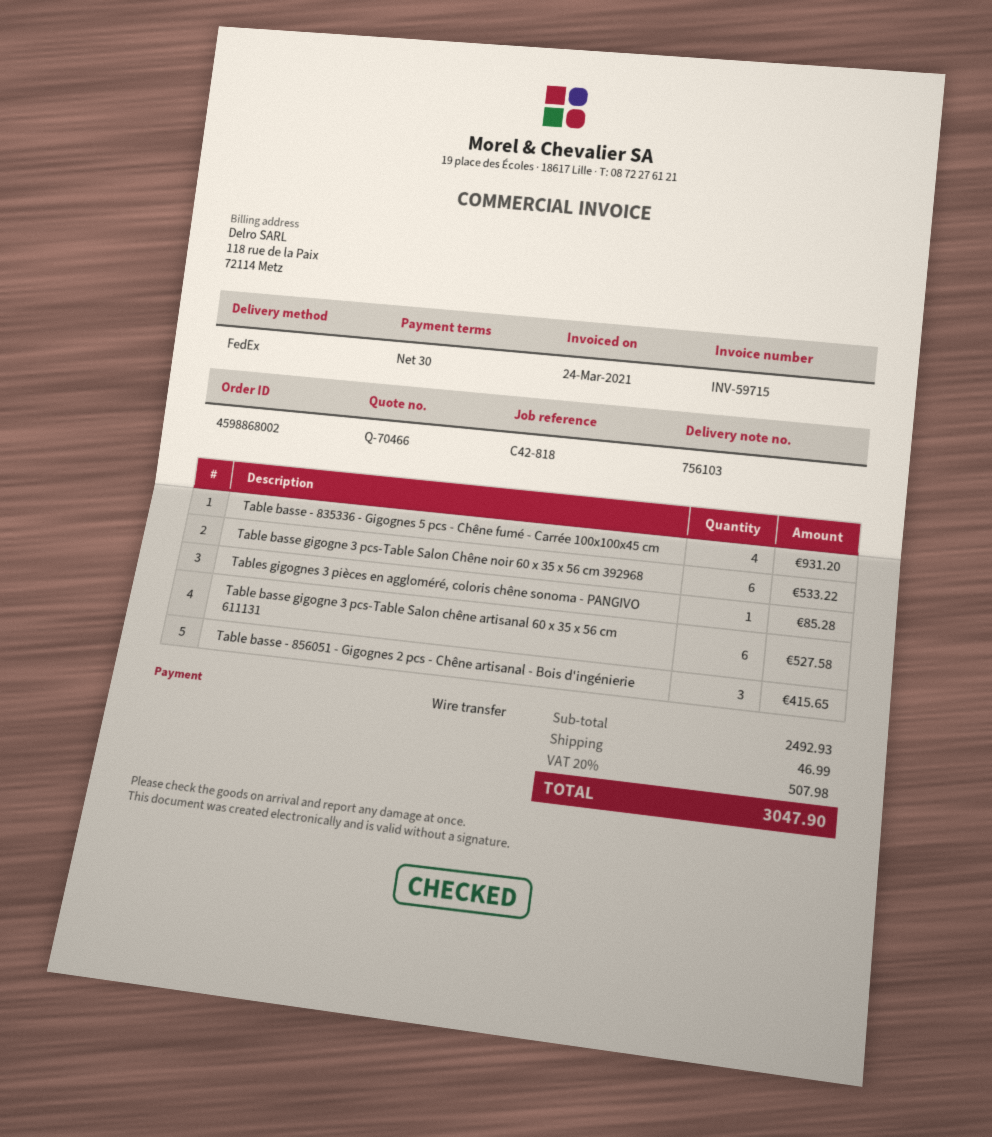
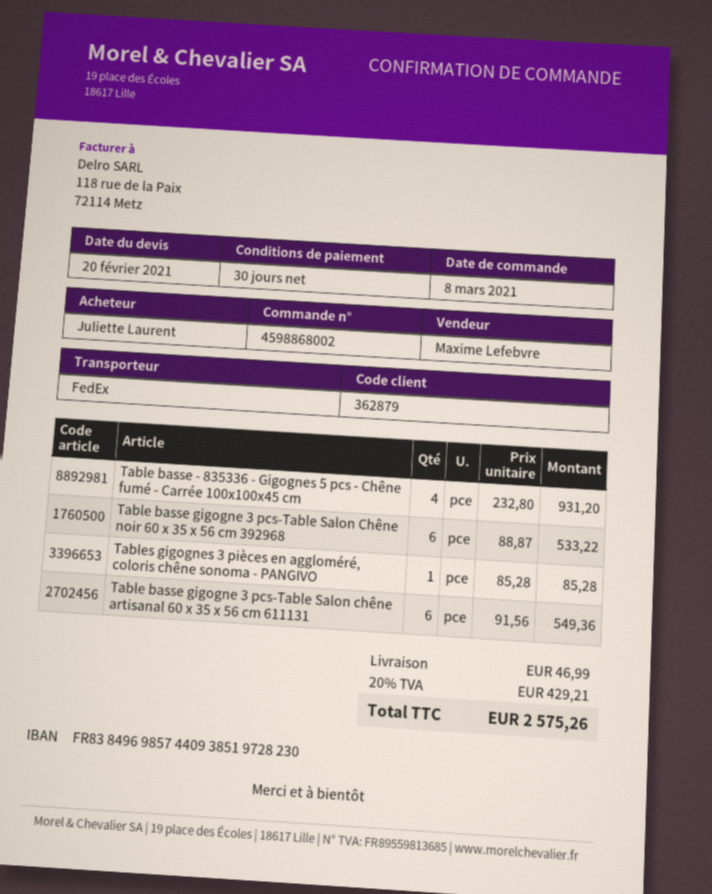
Table basse gigogne 3 pcs-Table Salon chêne artisanal 60 x 35 x 56 cm 611131: 6 for 527.58 -> 6 for 549.36
Table basse - 856051 - Gigognes 2 pcs - Chêne artisanal - Bois d'ingénierie: 3 for 415.65 -> none
tax: 20% = 507.98 -> 20% = 429.21
total: 3047.90 -> 2575.26

